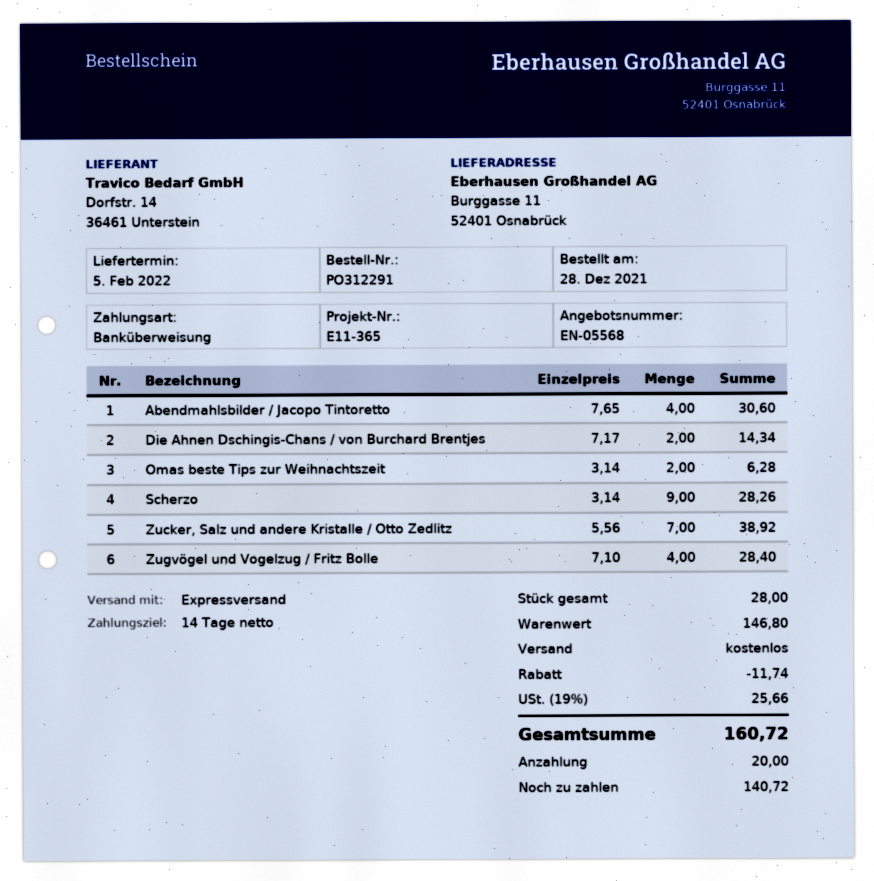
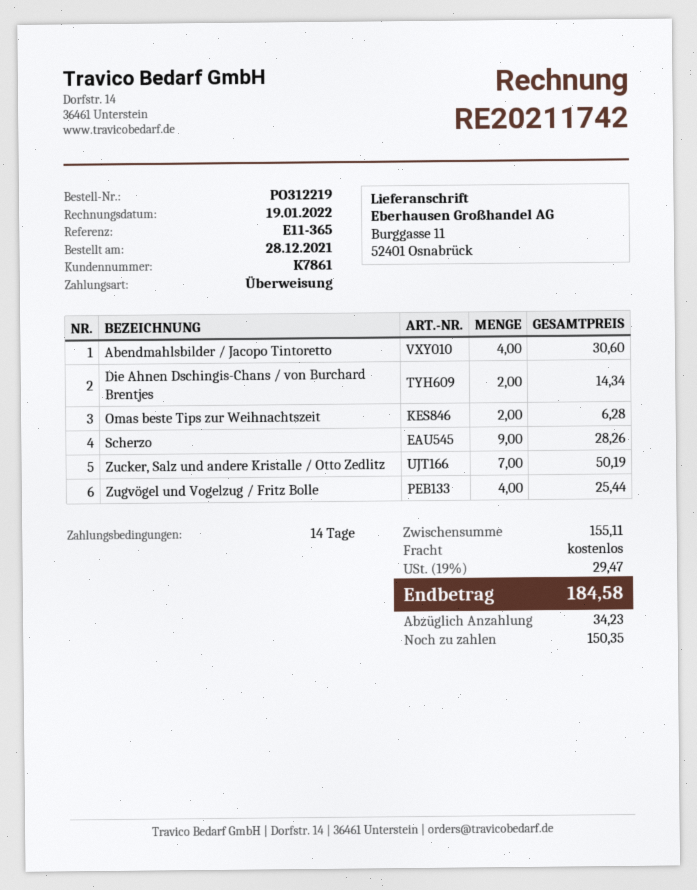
order number: PO312291 -> PO312219
Zucker, Salz und andere Kristalle / Otto Zedlitz: 7 for 38.92 -> 7 for 50.19
Zugvögel und Vogelzug / Fritz Bolle: 4 for 28.40 -> 4 for 25.44
subtotal: 146.80 -> 155.11
discount: 11.74 -> none
tax: 19% = 25.66 -> 19% = 29.47
total: 160.72 -> 184.58
deposit: 20.00 -> 34.23
balance: 140.72 -> 150.35

